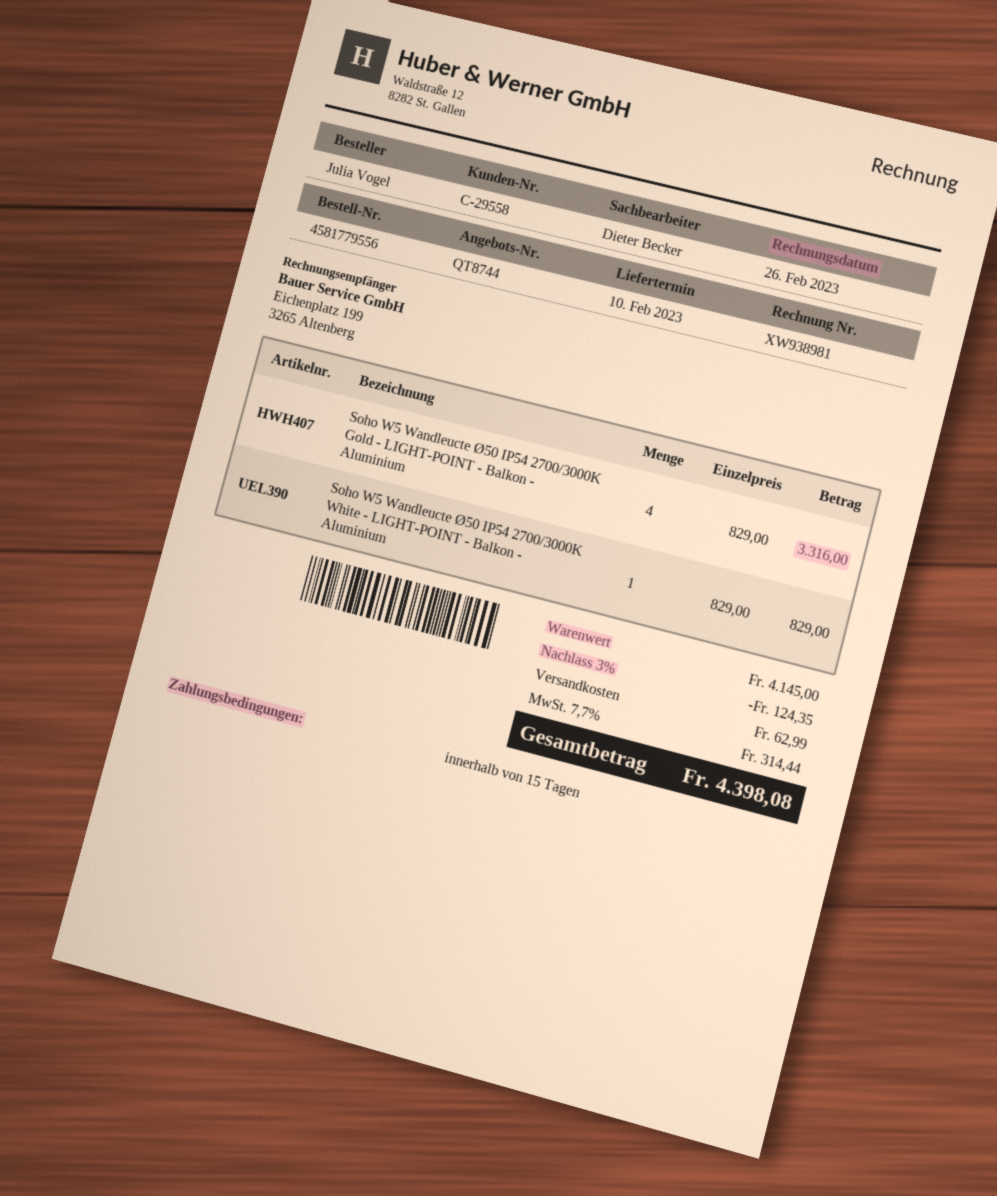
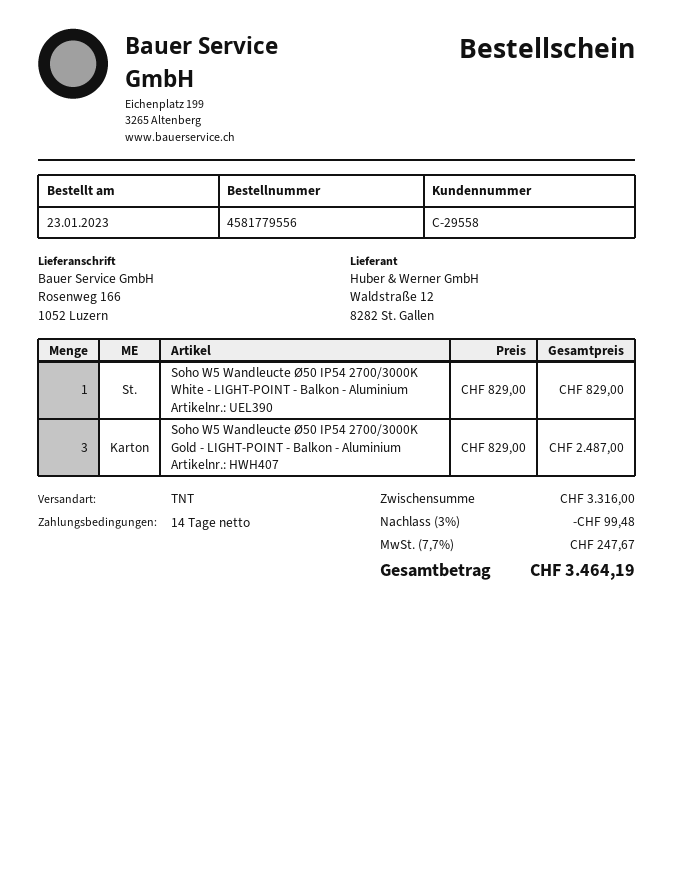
payment terms: 15 days -> 14 days
Soho W5 Wandleucte Ø50 IP54 2700/3000K Gold - LIGHT-POINT - Balkon - Aluminium: 4 x 829.00 = 3316.00 -> 3 x 829.00 = 2487.00
subtotal: 4145.00 -> 3316.00
discount: 3% = 124.35 -> 3% = 99.48
shipping: 62.99 -> none
tax: 7.7% = 314.44 -> 7.7% = 247.67
total: 4398.08 -> 3464.19

